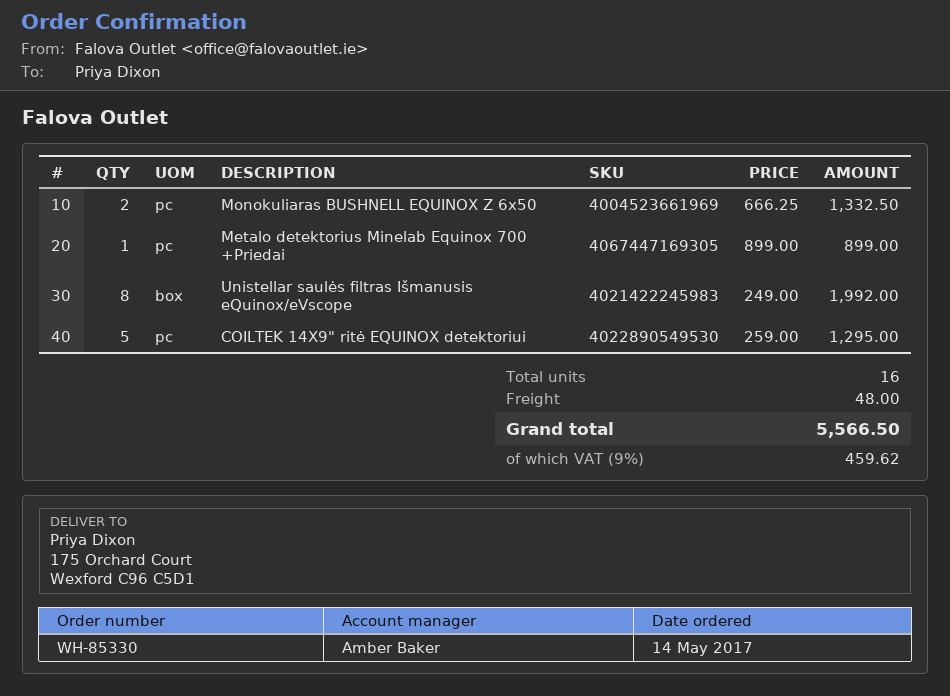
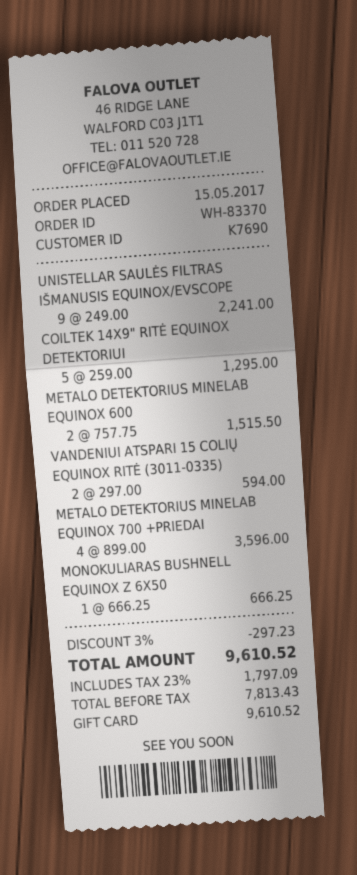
order number: WH-85330 -> WH-83370
order date: 2017-05-14 -> 2017-05-15
Monokuliaras BUSHNELL EQUINOX Z 6x50: 2 x 666.25 = 1332.50 -> 1 x 666.25 = 666.25
Metalo detektorius Minelab Equinox 700 +Priedai: 1 x 899.00 = 899.00 -> 4 x 899.00 = 3596.00
Unistellar saulės filtras Išmanusis eQuinox/eVscope: 8 x 249.00 = 1992.00 -> 9 x 249.00 = 2241.00
METALO DETEKTORIUS MINELAB EQUINOX 600: none -> 2 x 757.75 = 1515.50
VANDENIUI ATSPARI 15 COLIŲ EQUINOX RITĖ (3011-0335): none -> 2 x 297.00 = 594.00
discount: none -> 3% = 297.23
shipping: 48.00 -> none
tax: 9% = 459.62 -> 23% = 1797.09
total: 5566.50 -> 9610.52

